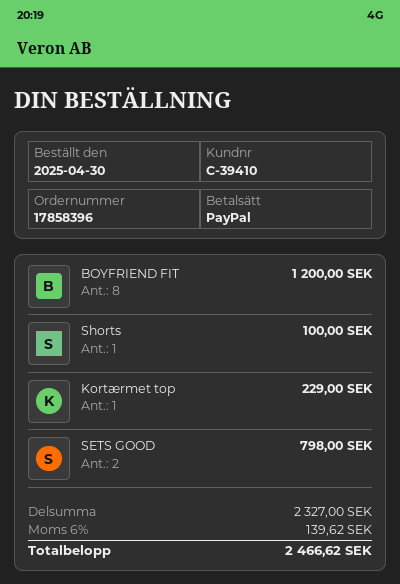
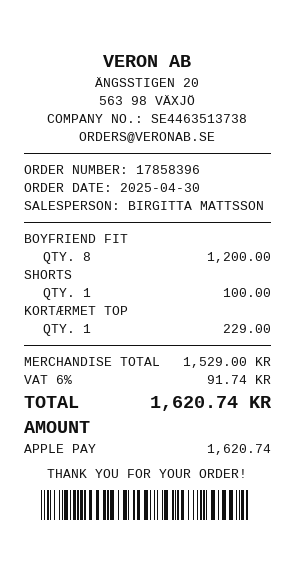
payment method: PayPal -> Apple Pay
SETS GOOD: 2 for 798.00 -> none
subtotal: 2327.00 -> 1529.00
tax: 6% = 139.62 -> 6% = 91.74
total: 2466.62 -> 1620.74

